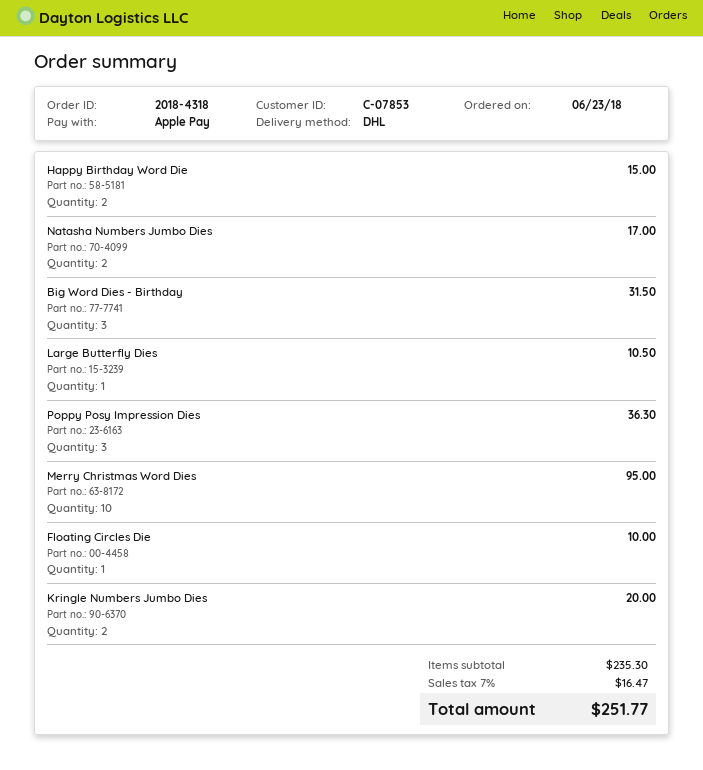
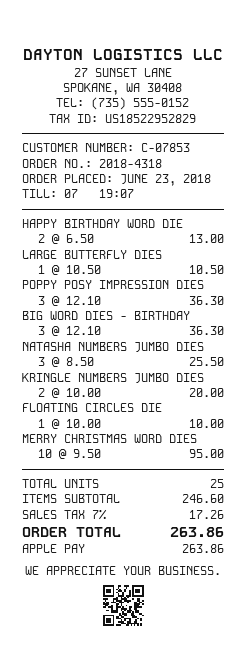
Happy Birthday Word Die: 2 for 15.00 -> 2 for 13.00
Natasha Numbers Jumbo Dies: 2 for 17.00 -> 3 for 25.50
Big Word Dies - Birthday: 3 for 31.50 -> 3 for 36.30
subtotal: 235.30 -> 246.60
tax: 7% = 16.47 -> 7% = 17.26
total: 251.77 -> 263.86

